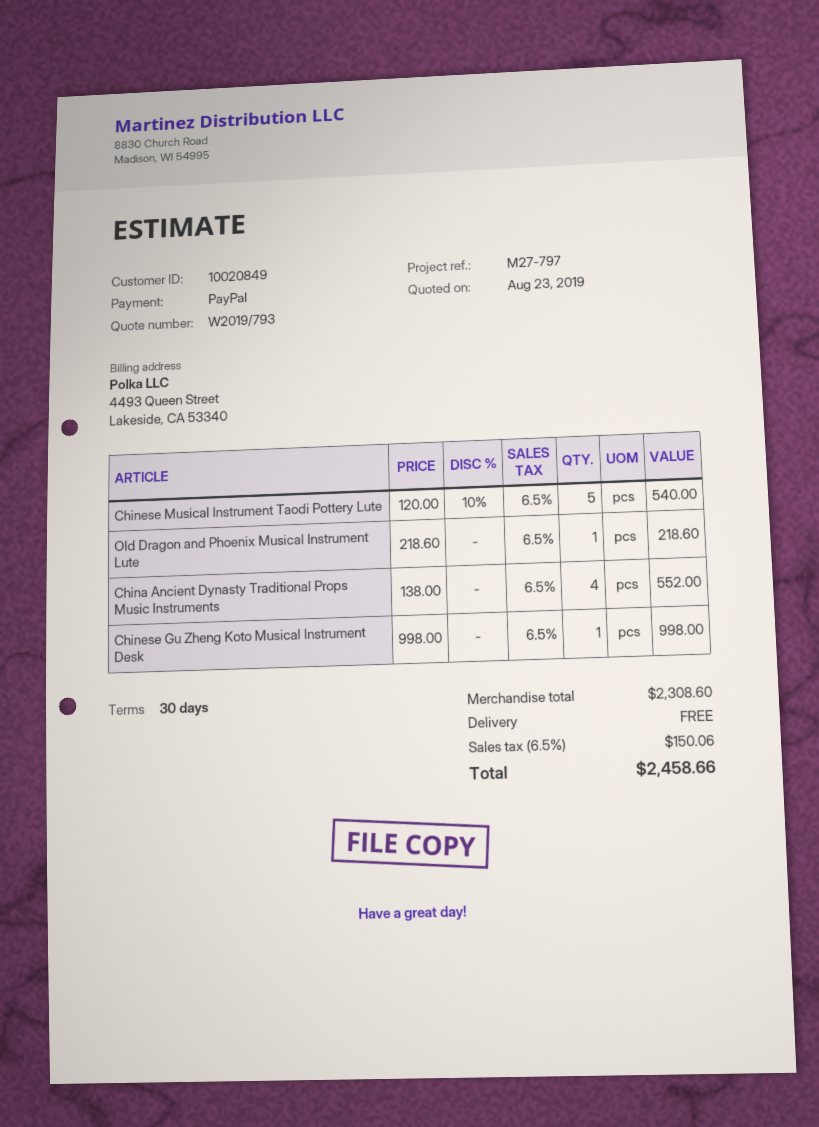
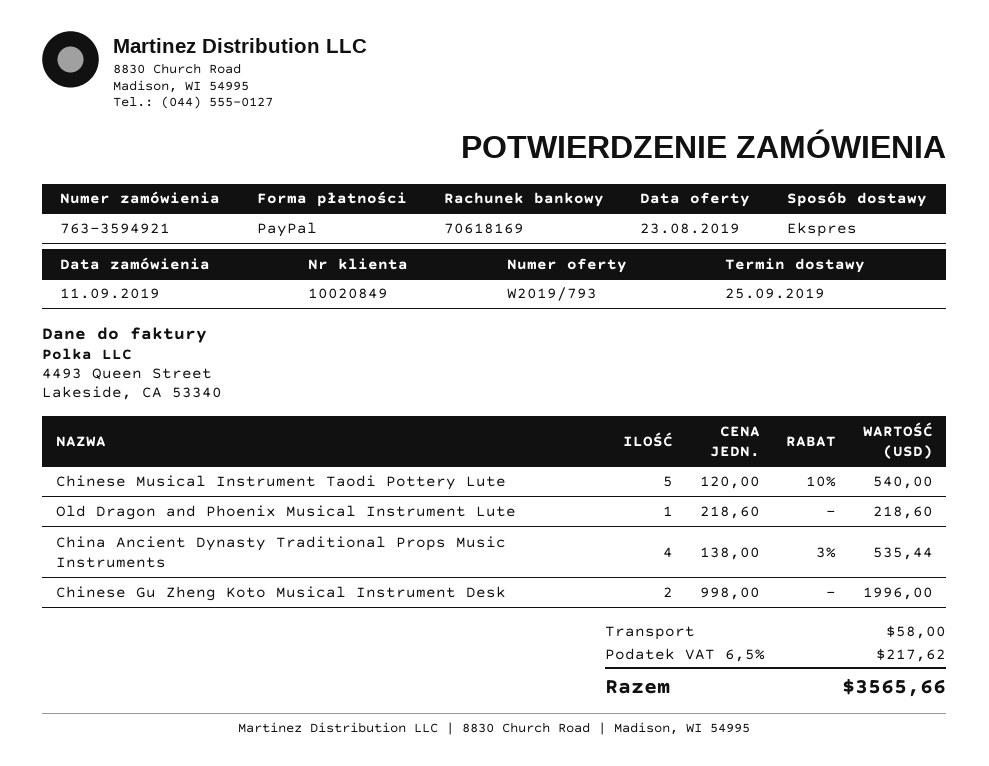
China Ancient Dynasty Traditional Props Music Instruments: 4 x 138.00 = 552.00 -> 4 x 138.00 - 3% = 535.44
Chinese Gu Zheng Koto Musical Instrument Desk: 1 x 998.00 = 998.00 -> 2 x 998.00 = 1996.00
shipping: 0.00 -> 58.00
tax: 6.5% = 150.06 -> 6.5% = 217.62
total: 2458.66 -> 3565.66

